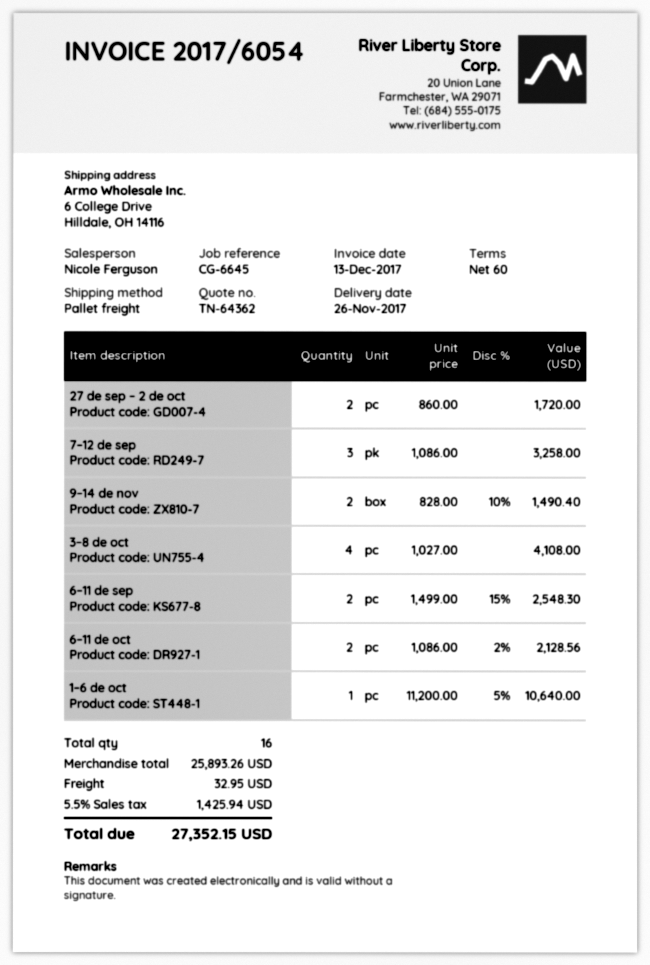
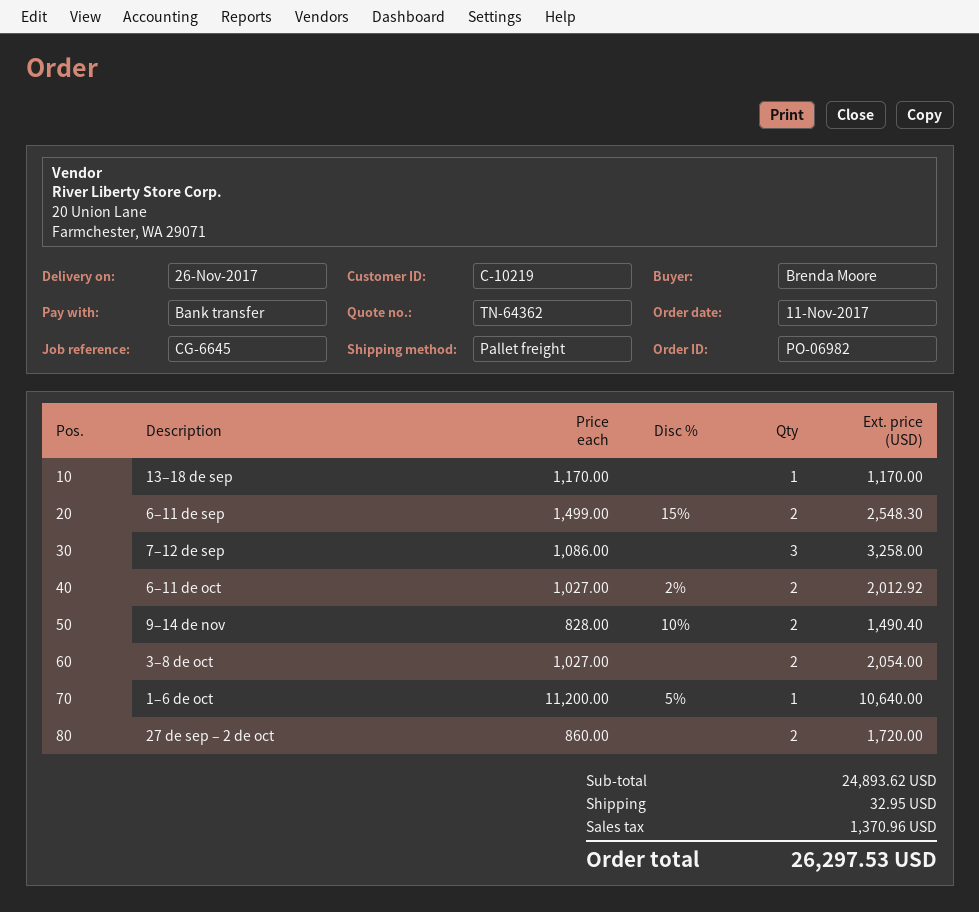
3–8 de oct: 4 x 1027.00 = 4108.00 -> 2 x 1027.00 = 2054.00
6–11 de oct: 2 x 1086.00 - 2% = 2128.56 -> 2 x 1027.00 - 2% = 2012.92
13–18 de sep: none -> 1 x 1170.00 = 1170.00
subtotal: 25893.26 -> 24893.62
tax: 1425.94 -> 1370.96
total: 27352.15 -> 26297.53

